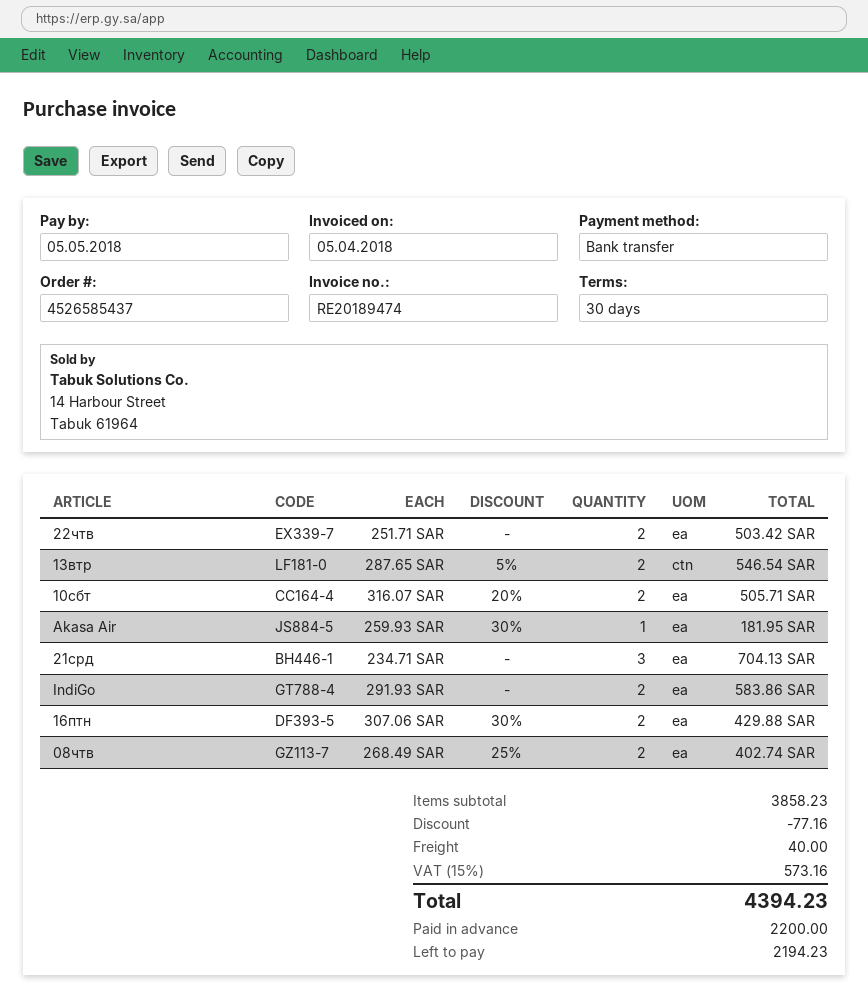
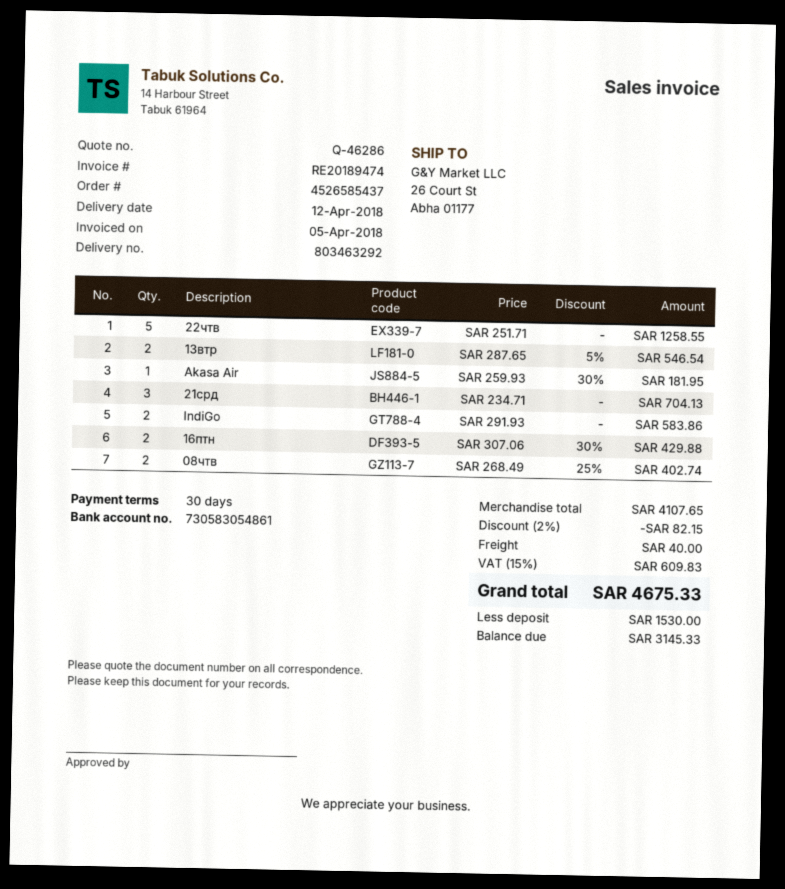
22чтв: 2 x 251.71 = 503.42 -> 5 x 251.71 = 1258.55
10сбт: 2 x 316.07 - 20% = 505.71 -> none
subtotal: 3858.23 -> 4107.65
discount: 77.16 -> 82.15
tax: 15% = 573.16 -> 15% = 609.83
total: 4394.23 -> 4675.33
deposit: 2200.00 -> 1530.00
balance: 2194.23 -> 3145.33

